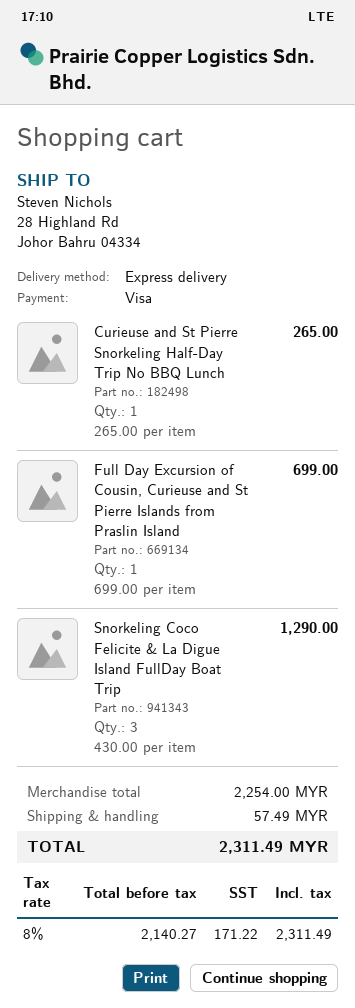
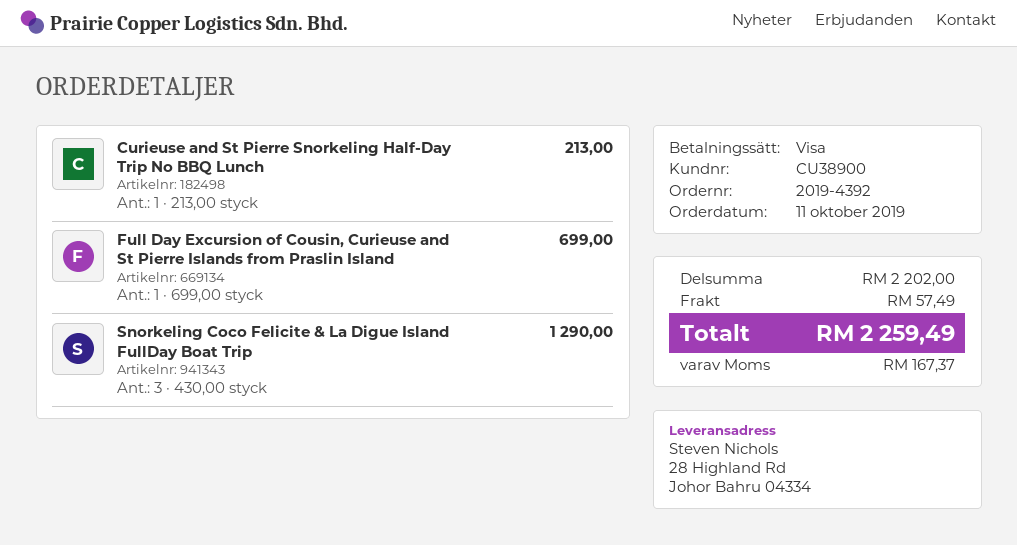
Curieuse and St Pierre Snorkeling Half-Day Trip No BBQ Lunch: 1 x 265.00 = 265.00 -> 1 x 213.00 = 213.00
subtotal: 2254.00 -> 2202.00
tax: 171.22 -> 167.37
total: 2311.49 -> 2259.49

